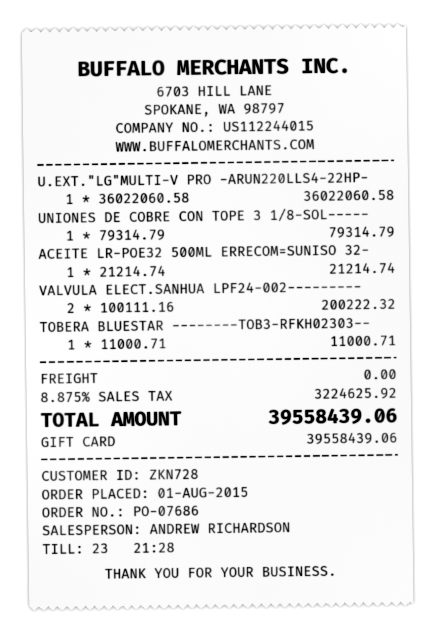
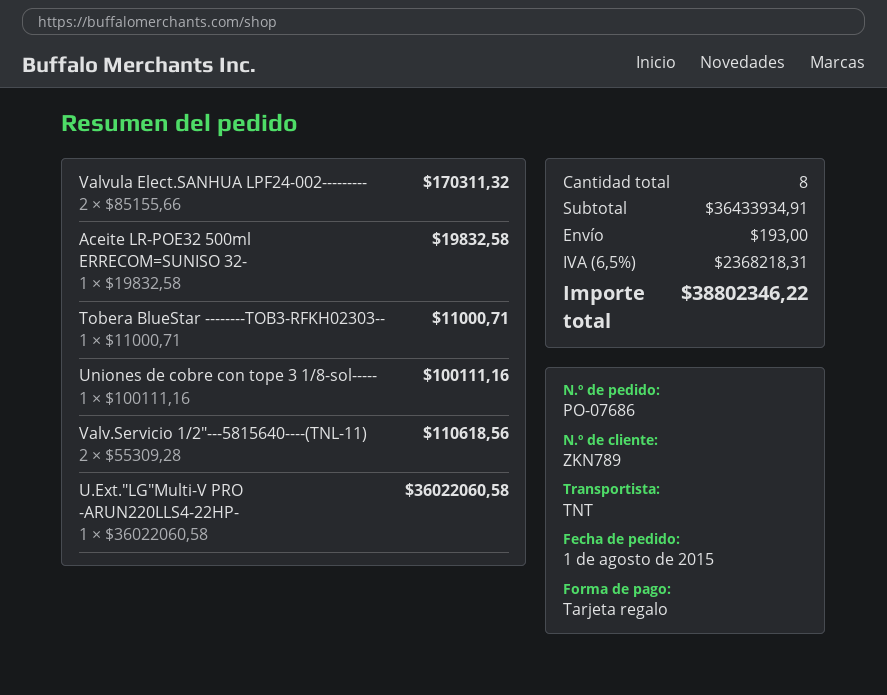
customer number: ZKN728 -> ZKN789
UNIONES DE COBRE CON TOPE 3 1/8-SOL-----: 1 x 79314.79 = 79314.79 -> 1 x 100111.16 = 100111.16
ACEITE LR-POE32 500ML ERRECOM=SUNISO 32-: 1 x 21214.74 = 21214.74 -> 1 x 19832.58 = 19832.58
VALVULA ELECT.SANHUA LPF24-002---------: 2 x 100111.16 = 200222.32 -> 2 x 85155.66 = 170311.32
Valv.Servicio 1/2"---5815640----(TNL-11): none -> 2 x 55309.28 = 110618.56
shipping: 0.00 -> 193.00
tax: 8.875% = 3224625.92 -> 6.5% = 2368218.31
total: 39558439.06 -> 38802346.22

